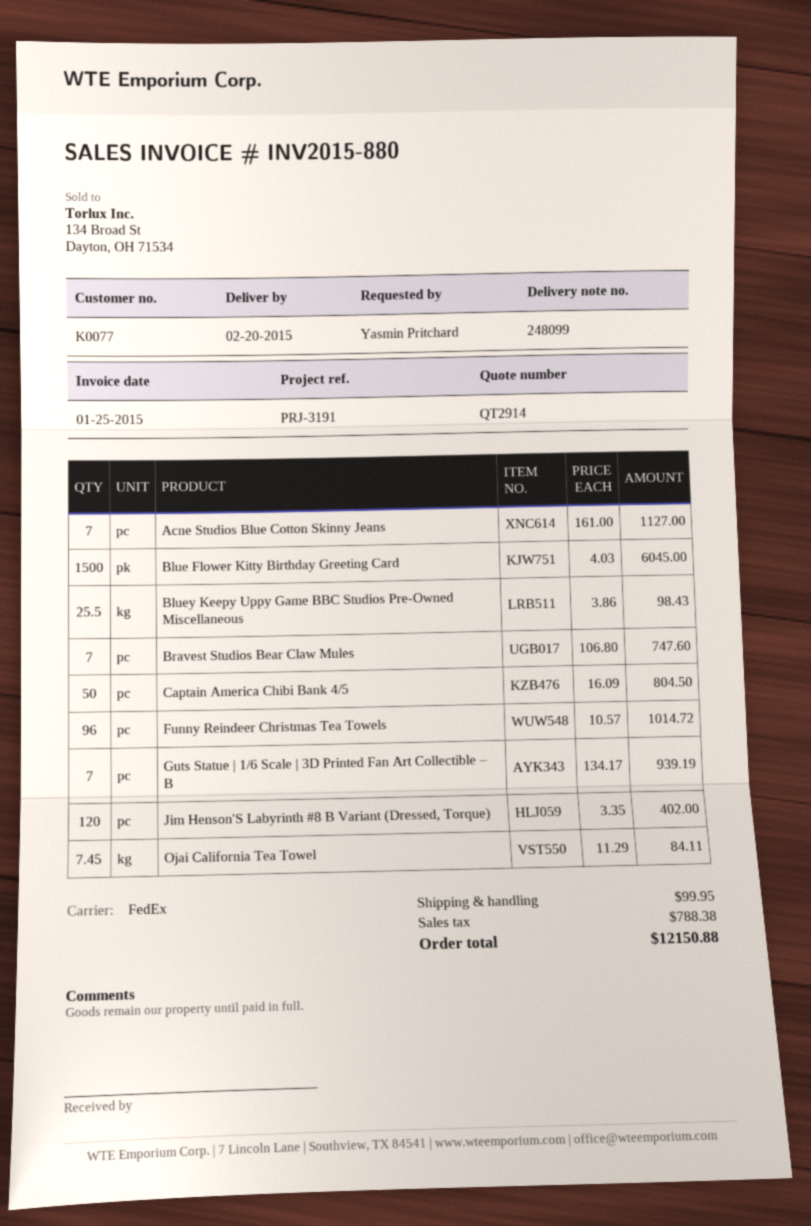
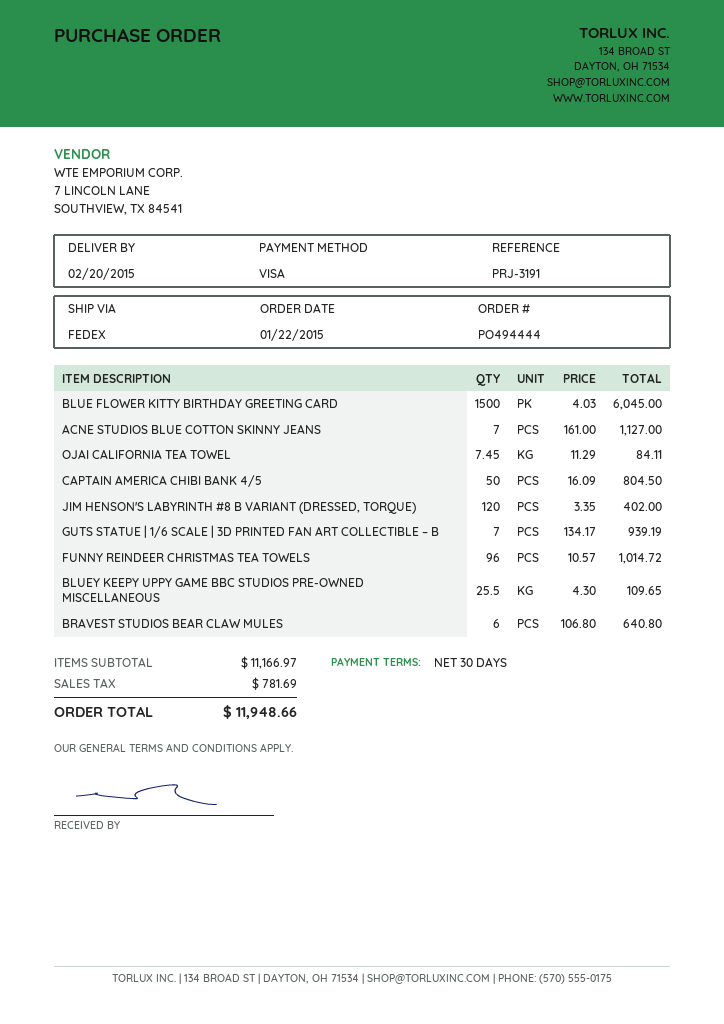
Bluey Keepy Uppy Game BBC Studios Pre-Owned Miscellaneous: 25.5 x 3.86 = 98.43 -> 25.5 x 4.30 = 109.65
Bravest Studios Bear Claw Mules: 7 x 106.80 = 747.60 -> 6 x 106.80 = 640.80
shipping: 99.95 -> none
tax: 788.38 -> 781.69
total: 12150.88 -> 11948.66

